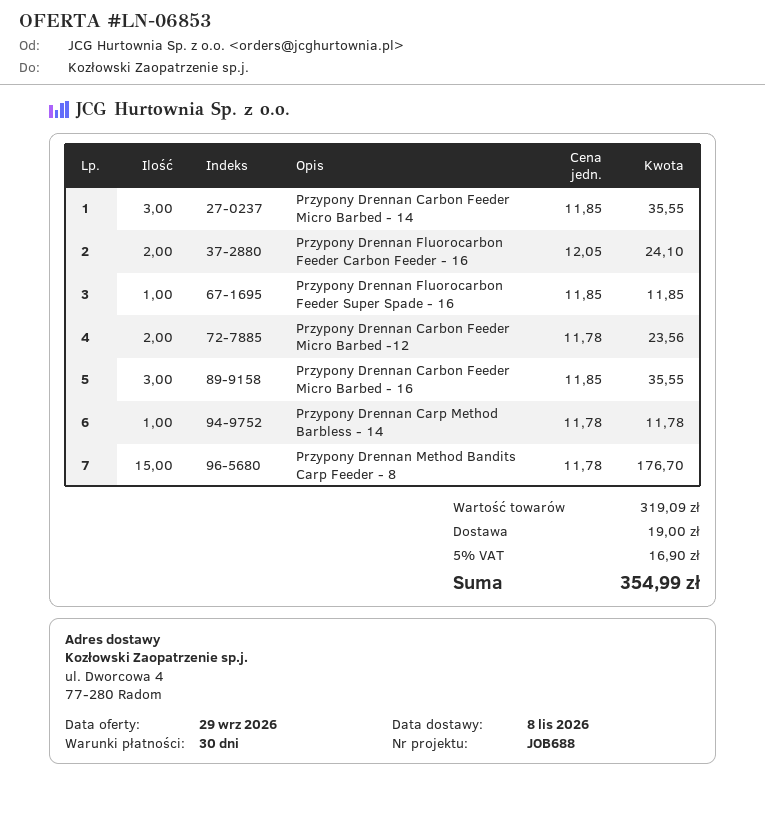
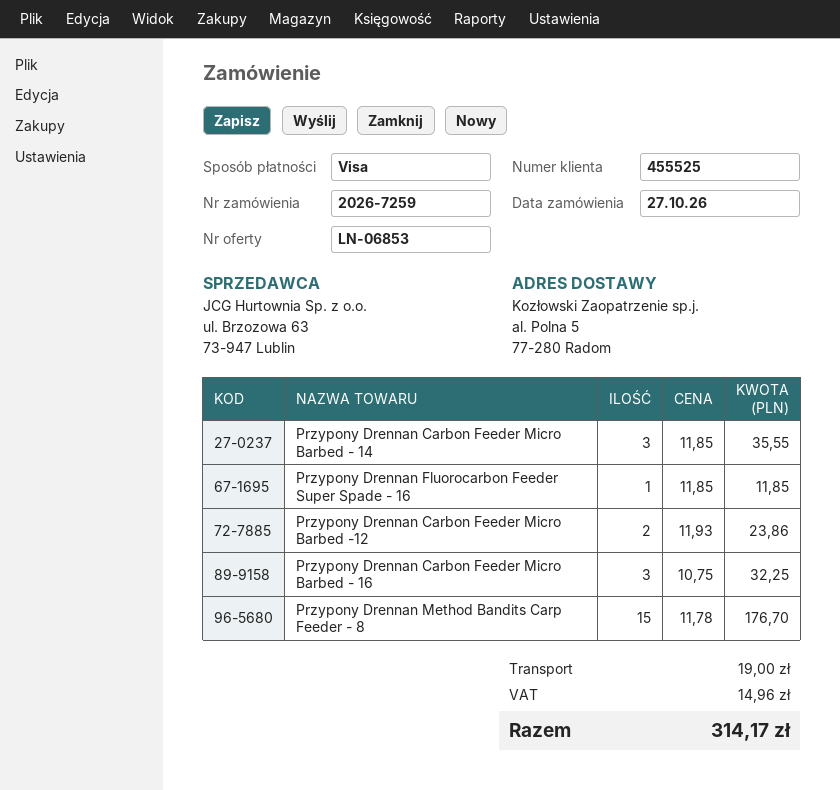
ship to: ul. Dworcowa 4, 77-280 Radom -> al. Polna 5, 77-280 Radom
Przypony Drennan Fluorocarbon Feeder Carbon Feeder - 16: 2 x 12.05 = 24.10 -> none
Przypony Drennan Carbon Feeder Micro Barbed -12: 2 x 11.78 = 23.56 -> 2 x 11.93 = 23.86
Przypony Drennan Carbon Feeder Micro Barbed - 16: 3 x 11.85 = 35.55 -> 3 x 10.75 = 32.25
Przypony Drennan Carp Method Barbless - 14: 1 x 11.78 = 11.78 -> none
tax: 16.90 -> 14.96
total: 354.99 -> 314.17

